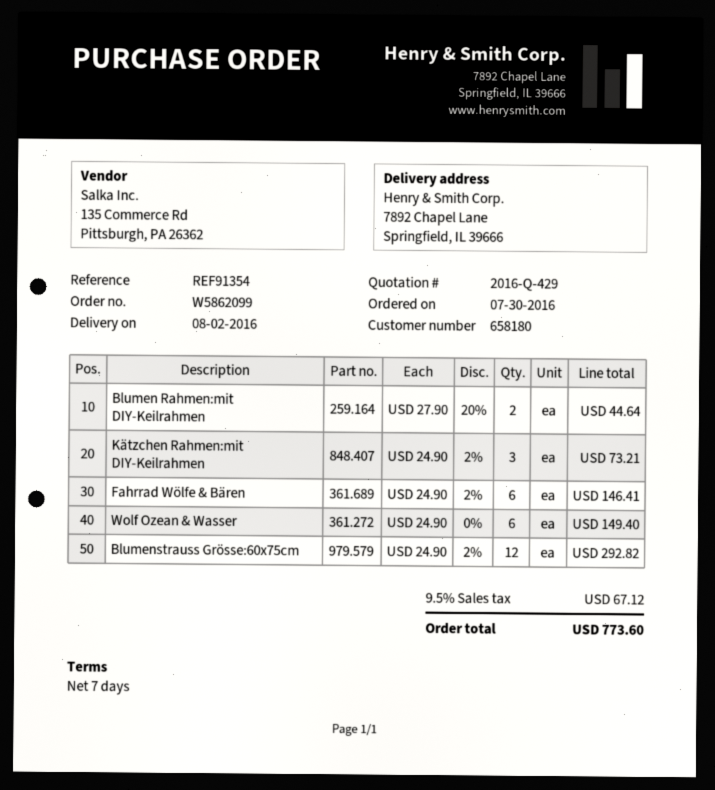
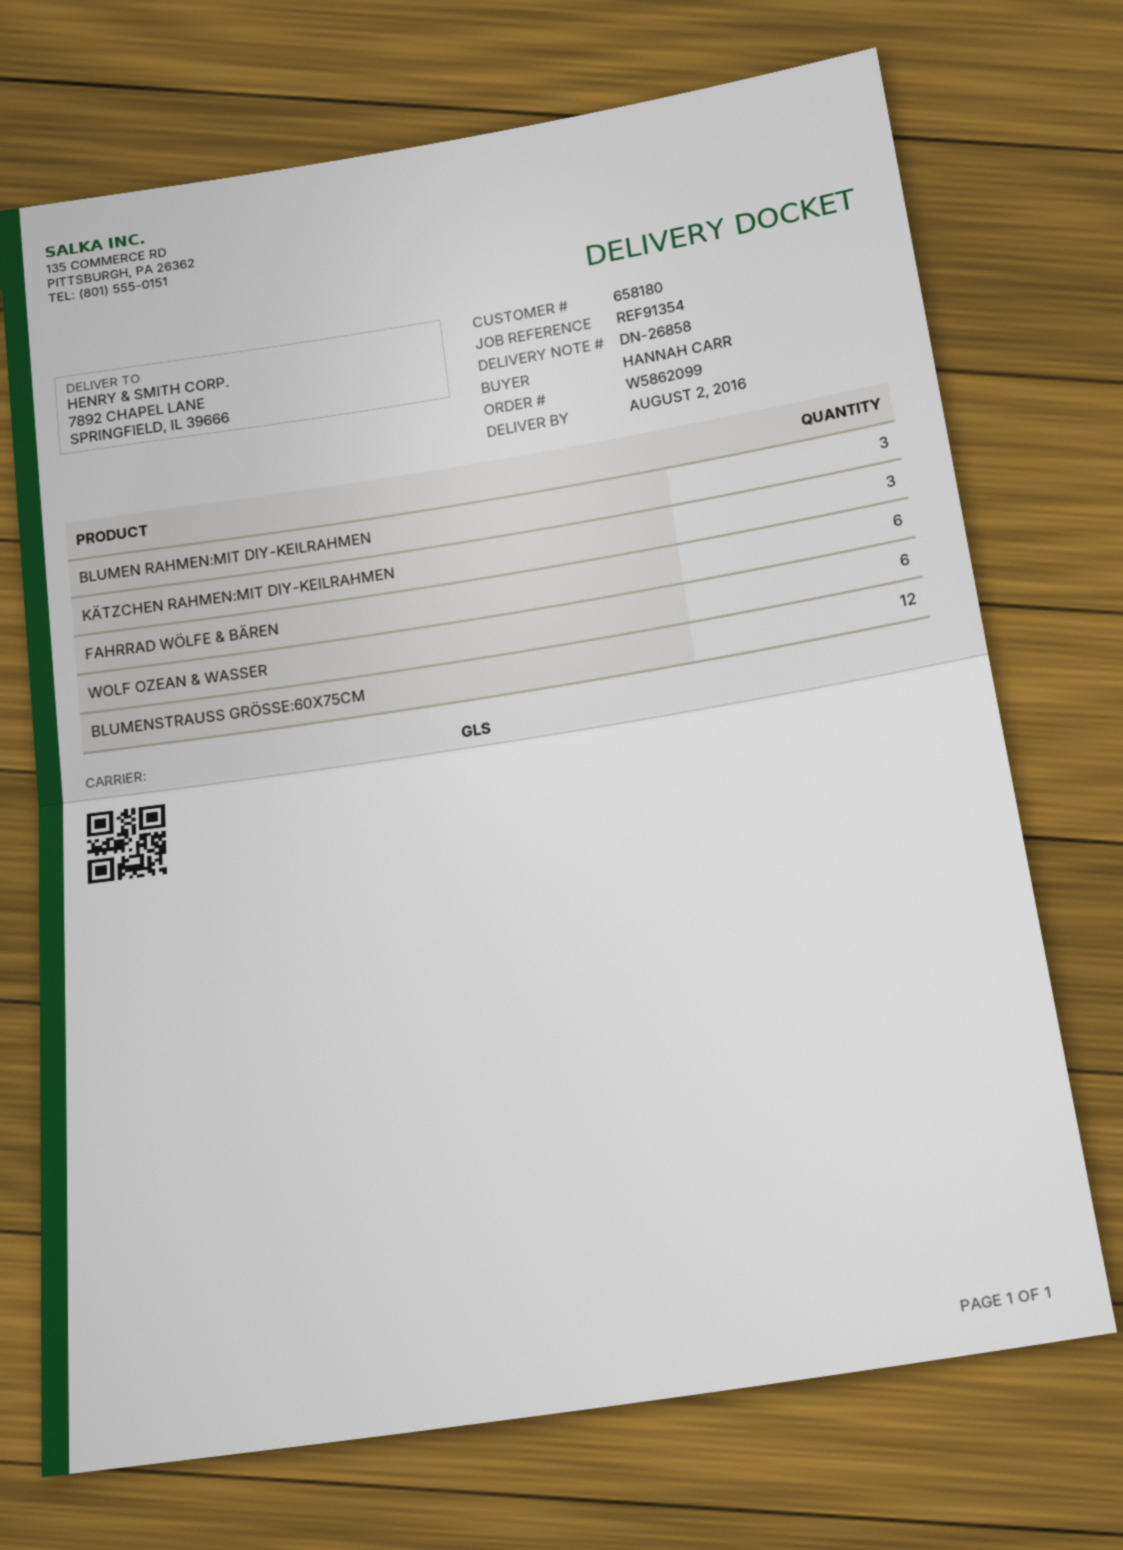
Blumen Rahmen:mit DIY-Keilrahmen: 2 -> 3

